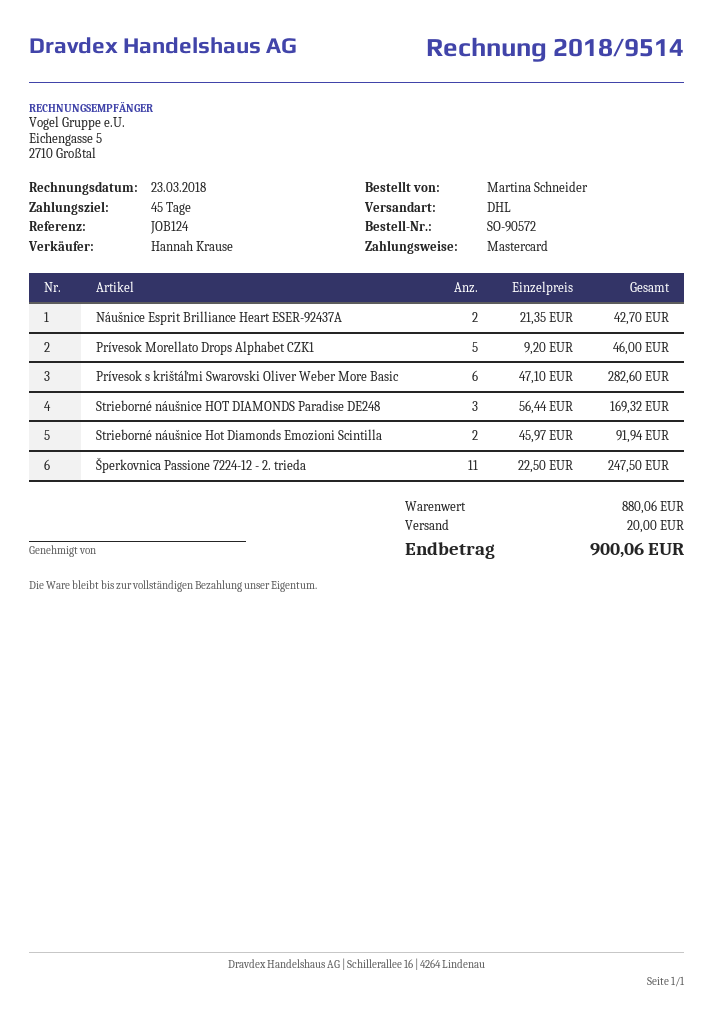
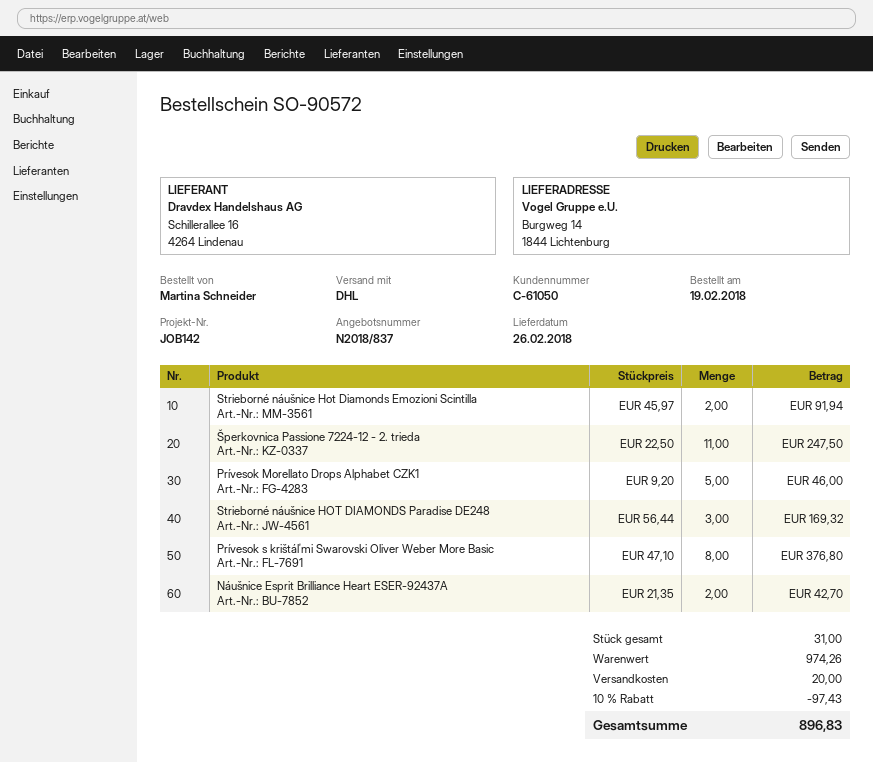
reference: JOB124 -> JOB142
Prívesok s krištáľmi Swarovski Oliver Weber More Basic: 6 x 47.10 = 282.60 -> 8 x 47.10 = 376.80
subtotal: 880.06 -> 974.26
discount: none -> 10% = 97.43
total: 900.06 -> 896.83

